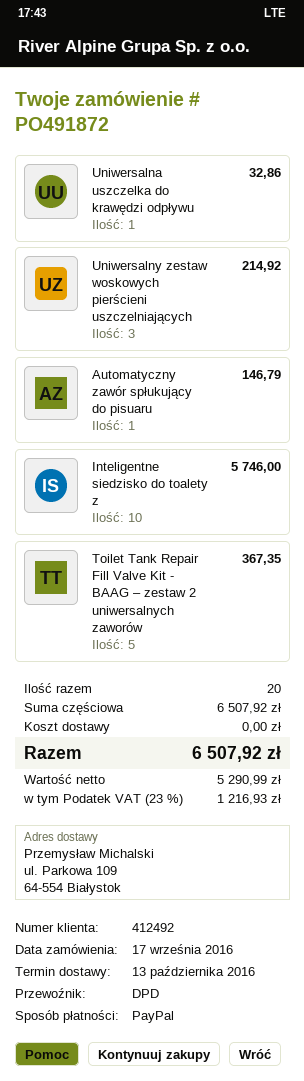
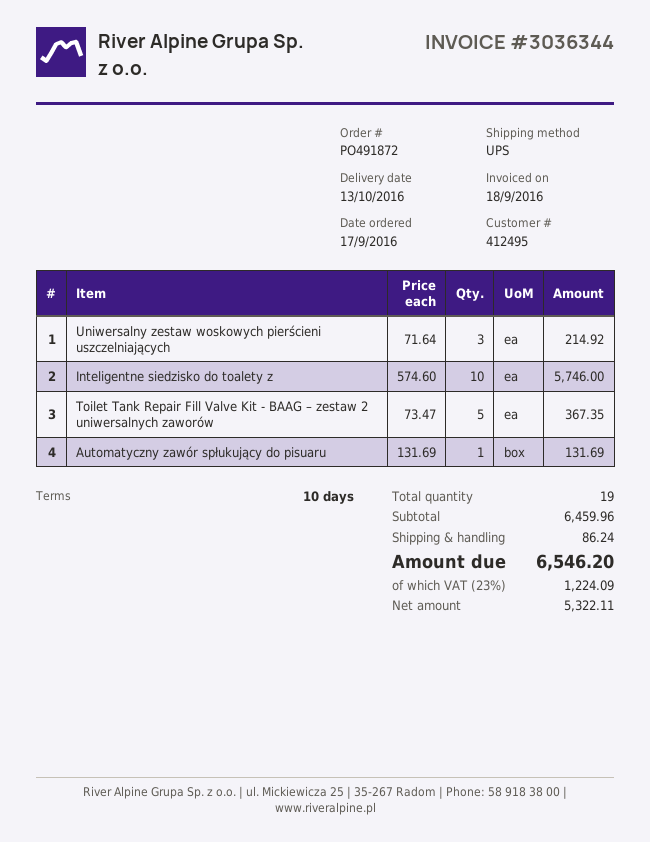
customer number: 412492 -> 412495
shipping method: DPD -> UPS
Uniwersalna uszczelka do krawędzi odpływu: 1 for 32.86 -> none
Automatyczny zawór spłukujący do pisuaru: 1 for 146.79 -> 1 for 131.69
total quantity: 20 -> 19
subtotal: 6507.92 -> 6459.96
shipping: 0.00 -> 86.24
net: 5290.99 -> 5322.11
tax: 23% = 1216.93 -> 23% = 1224.09
total: 6507.92 -> 6546.20

